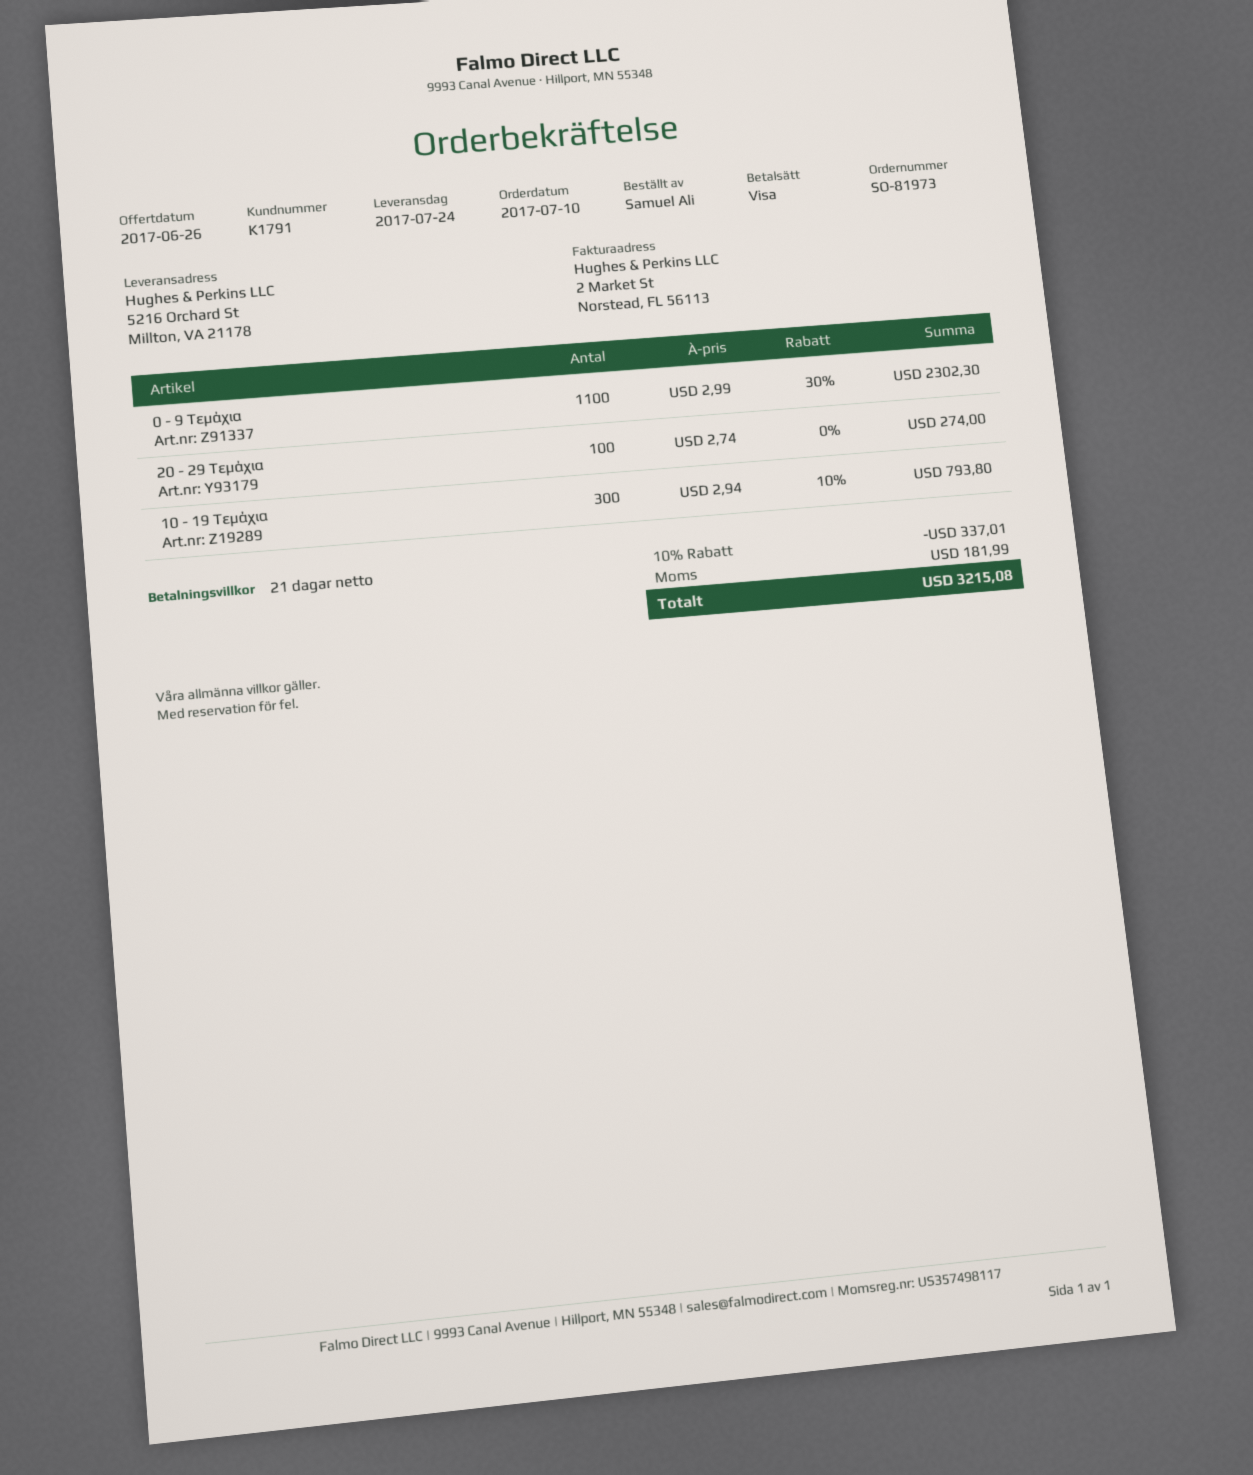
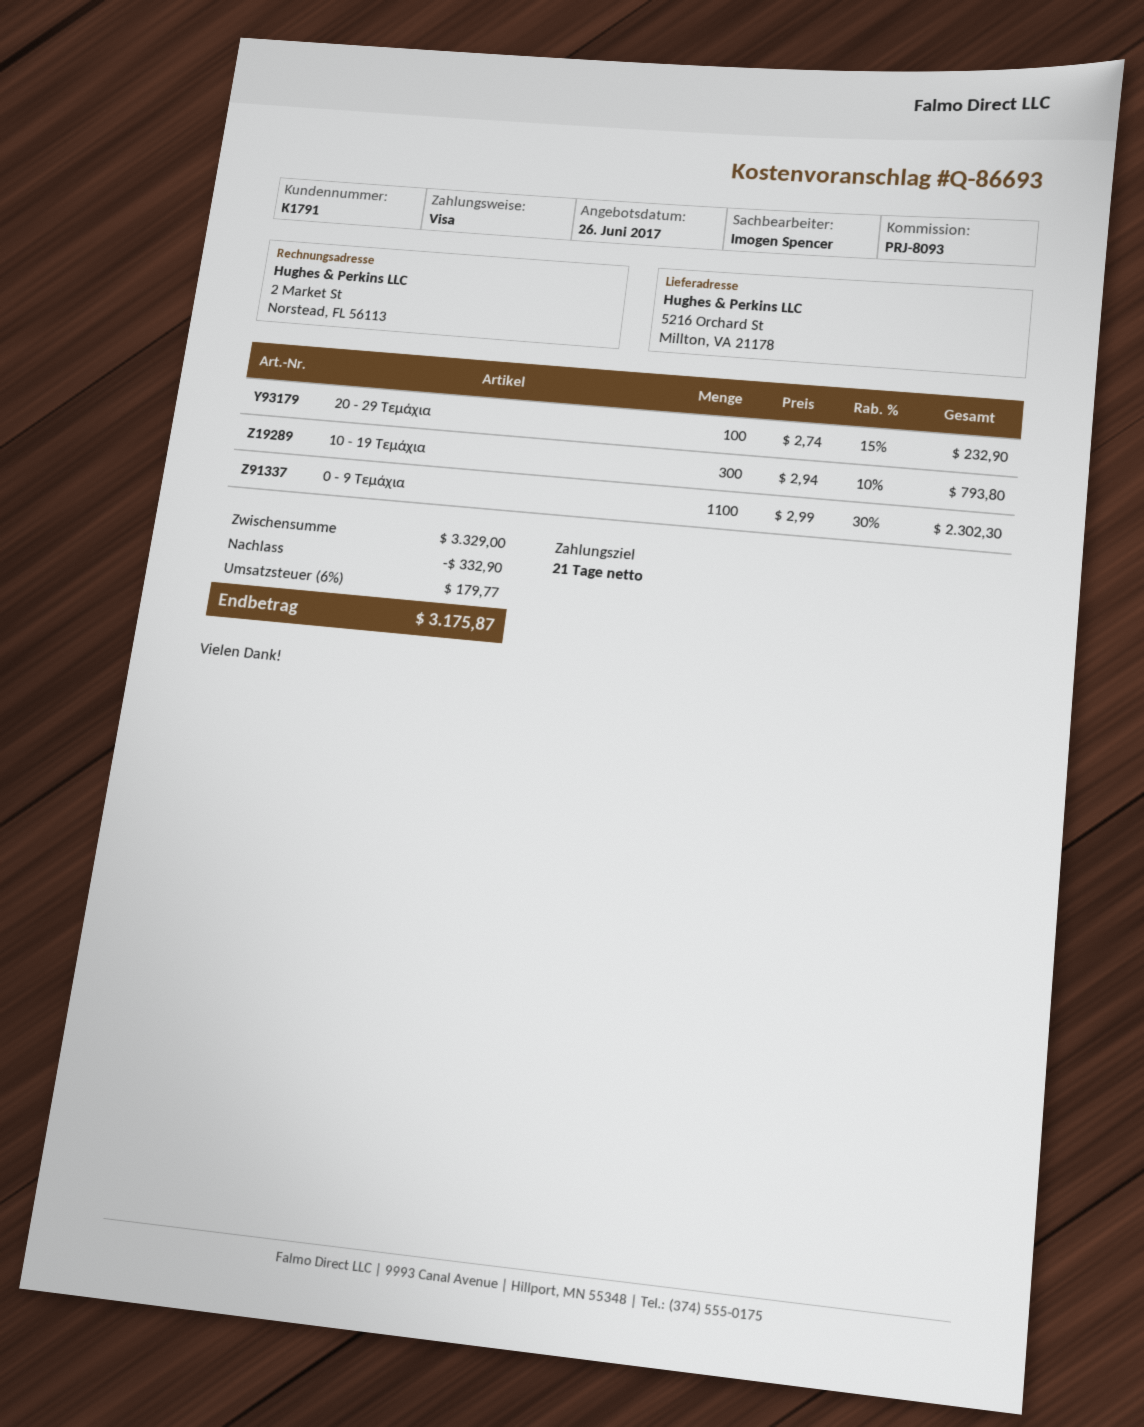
20 - 29 Τεμάχια: 100 x 2.74 = 274.00 -> 100 x 2.74 - 15% = 232.90
discount: 337.01 -> 332.90
tax: 181.99 -> 179.77
total: 3215.08 -> 3175.87

